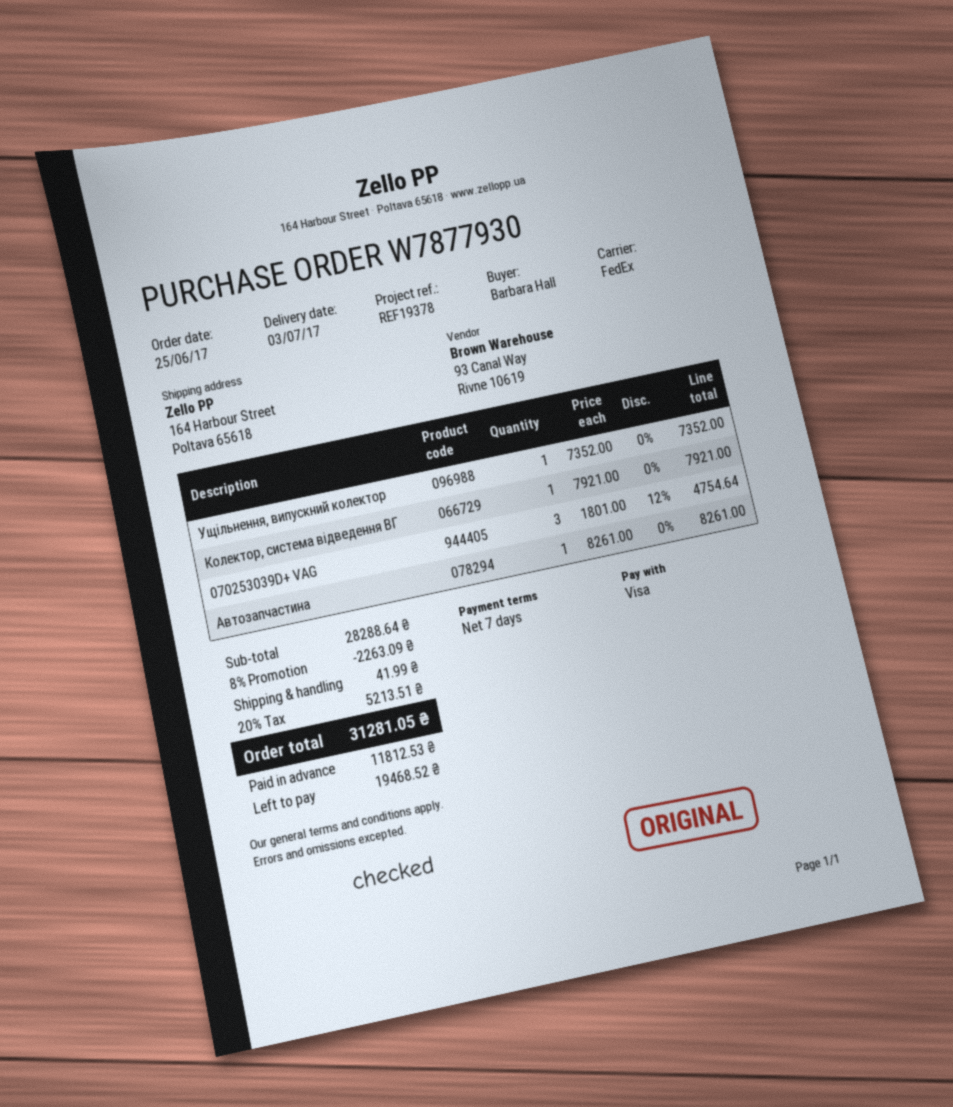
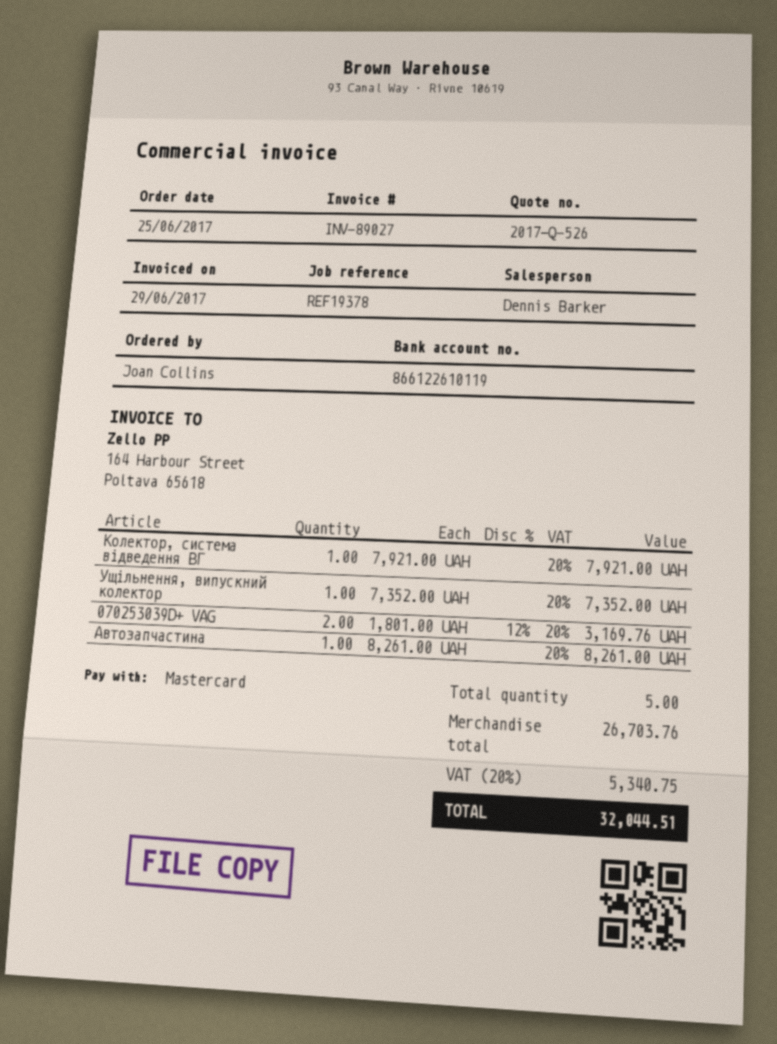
ordered by: Barbara Hall -> Joan Collins
payment method: Visa -> Mastercard
070253039D+ VAG: 3 x 1801.00 - 12% = 4754.64 -> 2 x 1801.00 - 12% = 3169.76
subtotal: 28288.64 -> 26703.76
discount: 8% = 2263.09 -> none
shipping: 41.99 -> none
tax: 20% = 5213.51 -> 20% = 5340.75
total: 31281.05 -> 32044.51

